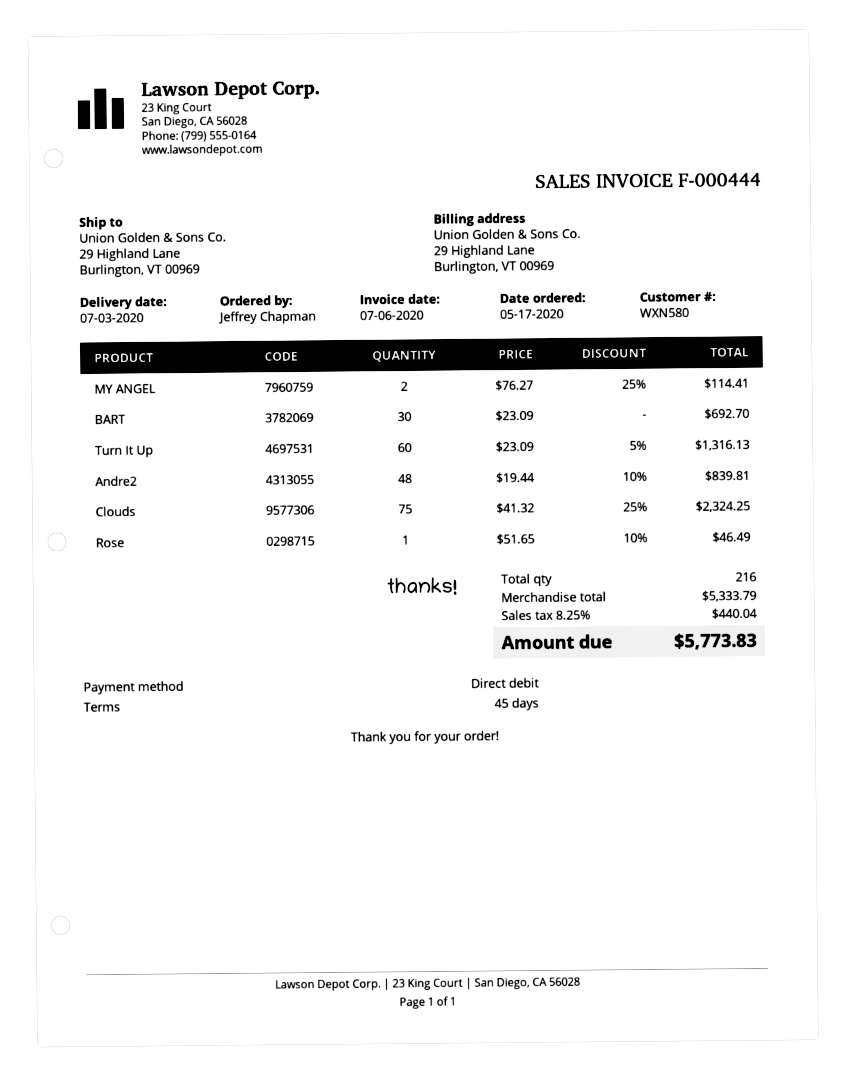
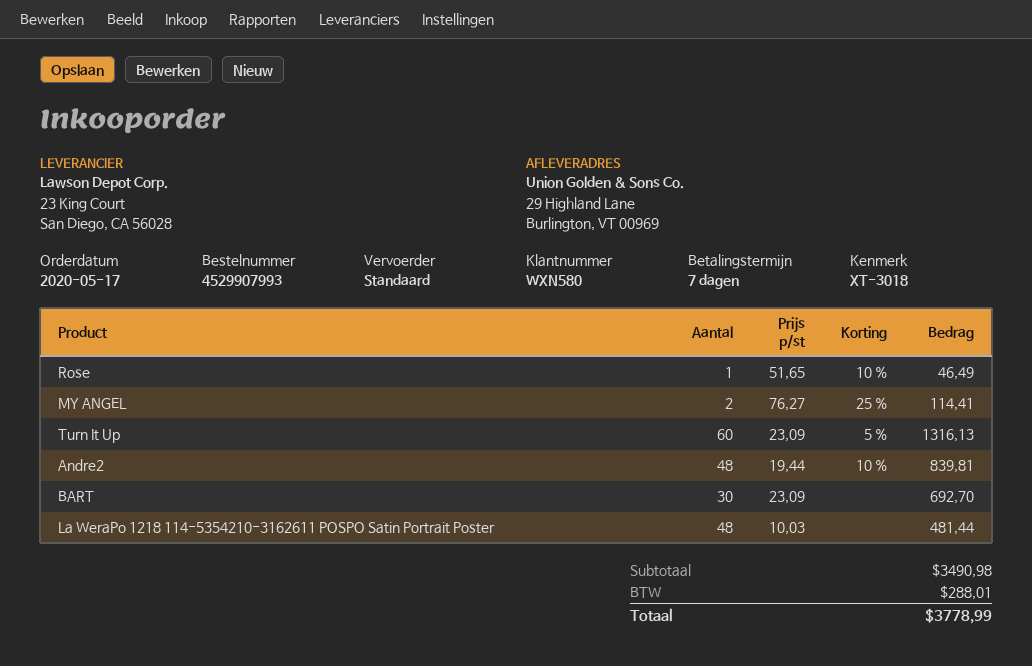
payment terms: 45 days -> 7 days
Clouds: 75 x 41.32 - 25% = 2324.25 -> none
La WeraPo 1218 114-5354210-3162611 POSPO Satin Portrait Poster: none -> 48 x 10.03 = 481.44
subtotal: 5333.79 -> 3490.98
tax: 440.04 -> 288.01
total: 5773.83 -> 3778.99

